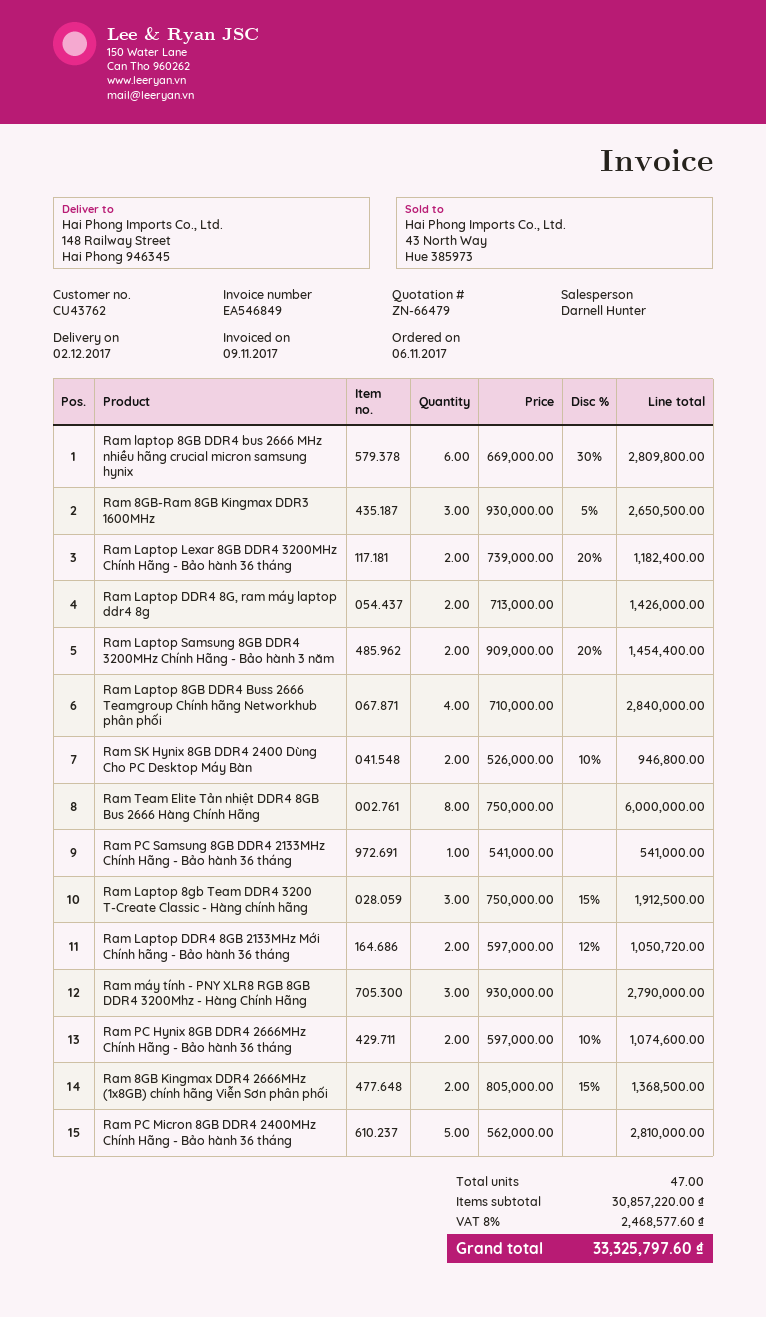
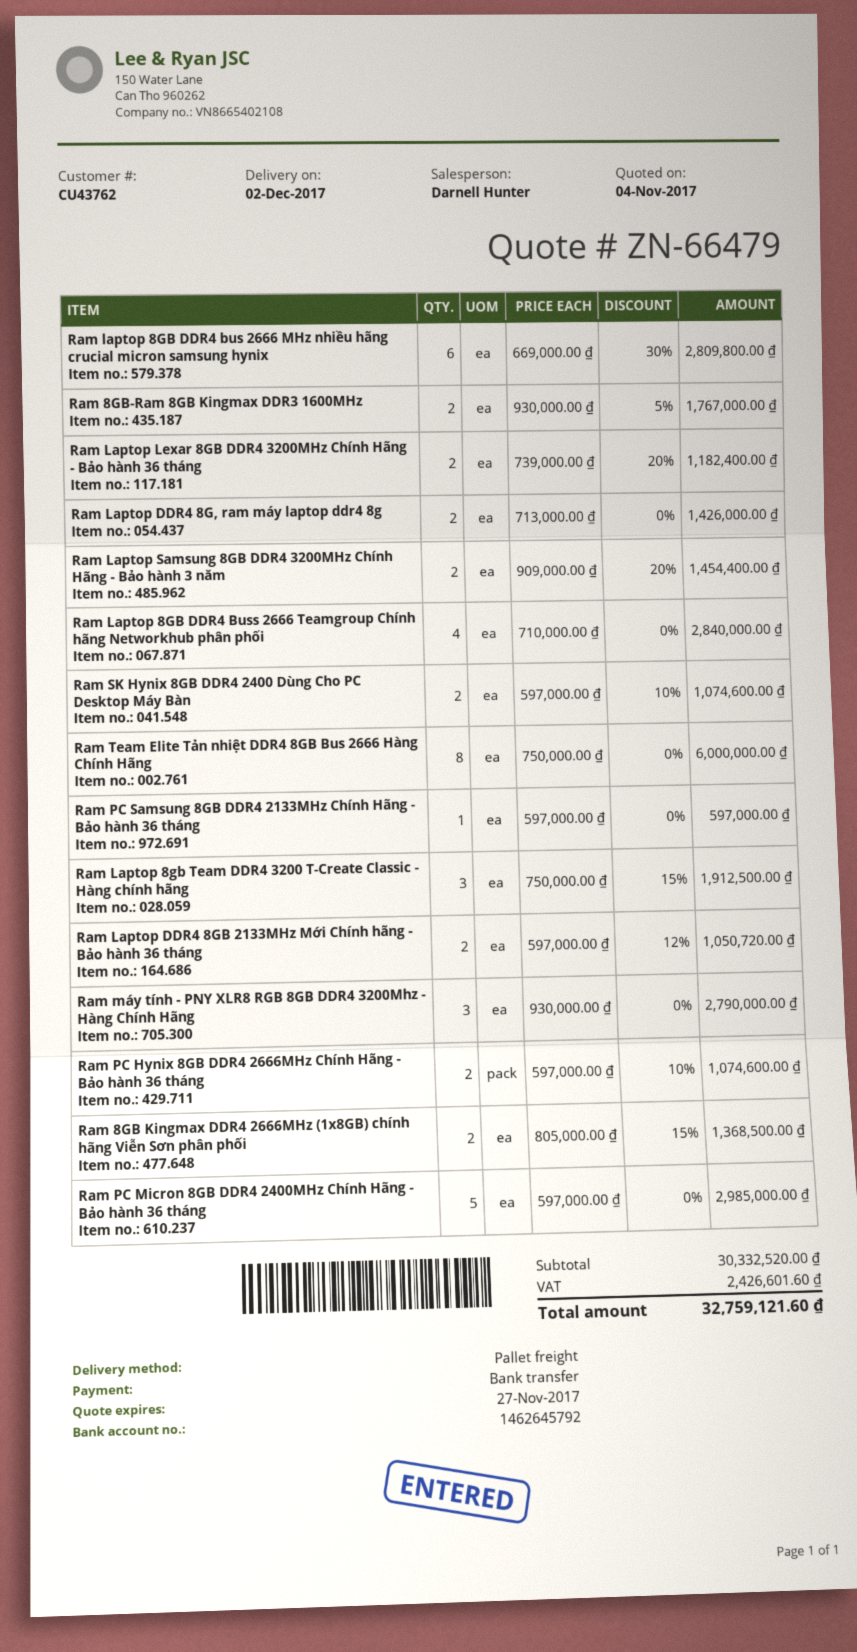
Ram 8GB-Ram 8GB Kingmax DDR3 1600MHz: 3 x 930000.00 - 5% = 2650500.00 -> 2 x 930000.00 - 5% = 1767000.00
Ram SK Hynix 8GB DDR4 2400 Dùng Cho PC Desktop Máy Bàn: 2 x 526000.00 - 10% = 946800.00 -> 2 x 597000.00 - 10% = 1074600.00
Ram PC Samsung 8GB DDR4 2133MHz Chính Hãng - Bảo hành 36 tháng: 1 x 541000.00 = 541000.00 -> 1 x 597000.00 = 597000.00
Ram PC Micron 8GB DDR4 2400MHz Chính Hãng - Bảo hành 36 tháng: 5 x 562000.00 = 2810000.00 -> 5 x 597000.00 = 2985000.00
subtotal: 30857220.00 -> 30332520.00
tax: 2468577.60 -> 2426601.60
total: 33325797.60 -> 32759121.60

